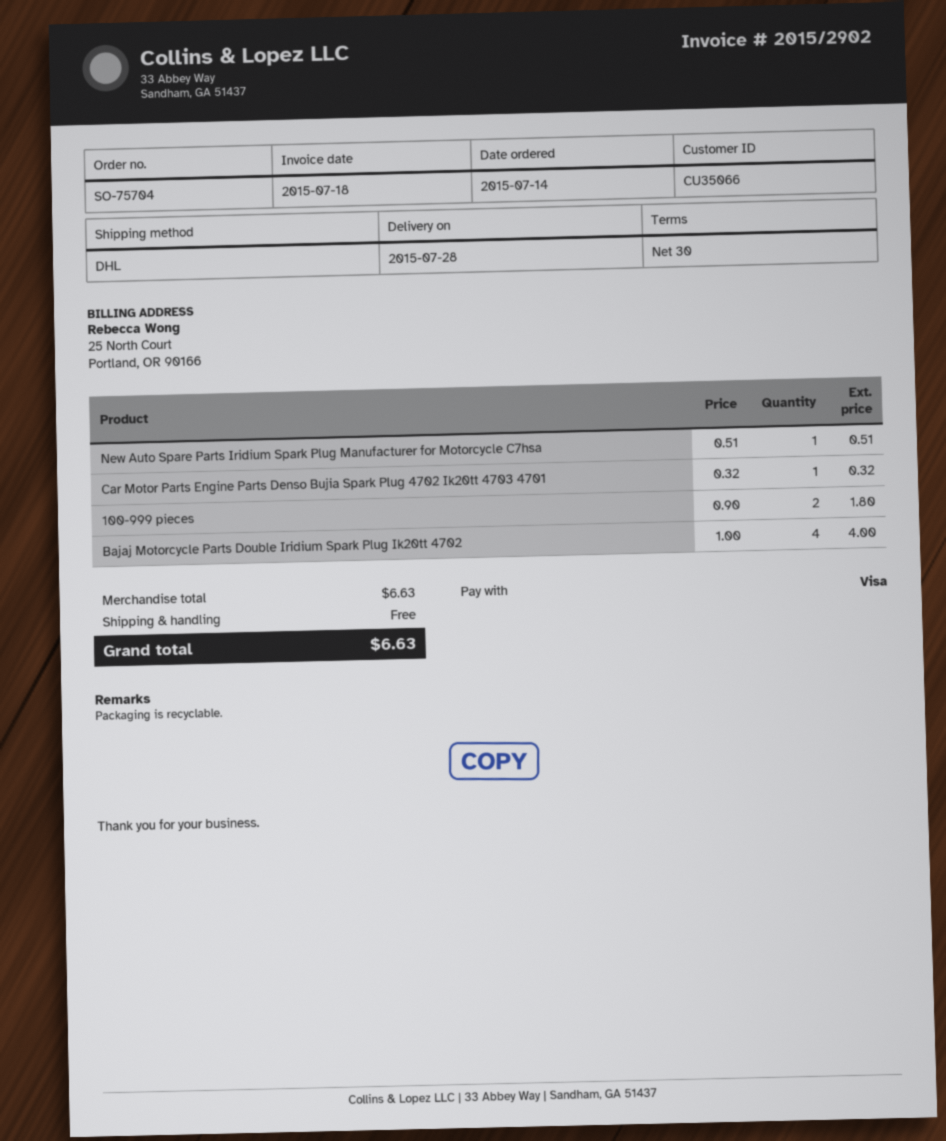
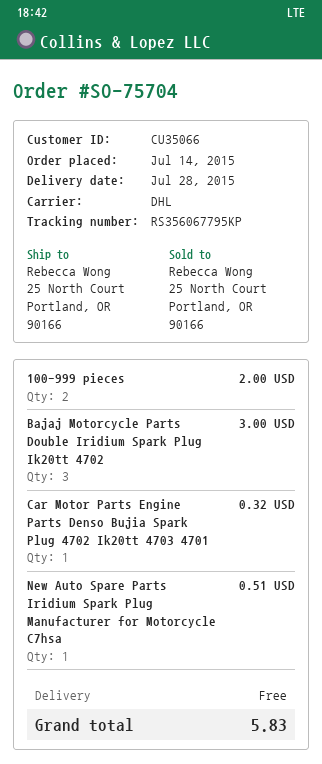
100-999 pieces: 2 for 1.80 -> 2 for 2.00
Bajaj Motorcycle Parts Double Iridium Spark Plug Ik20tt 4702: 4 for 4.00 -> 3 for 3.00
total: 6.63 -> 5.83

